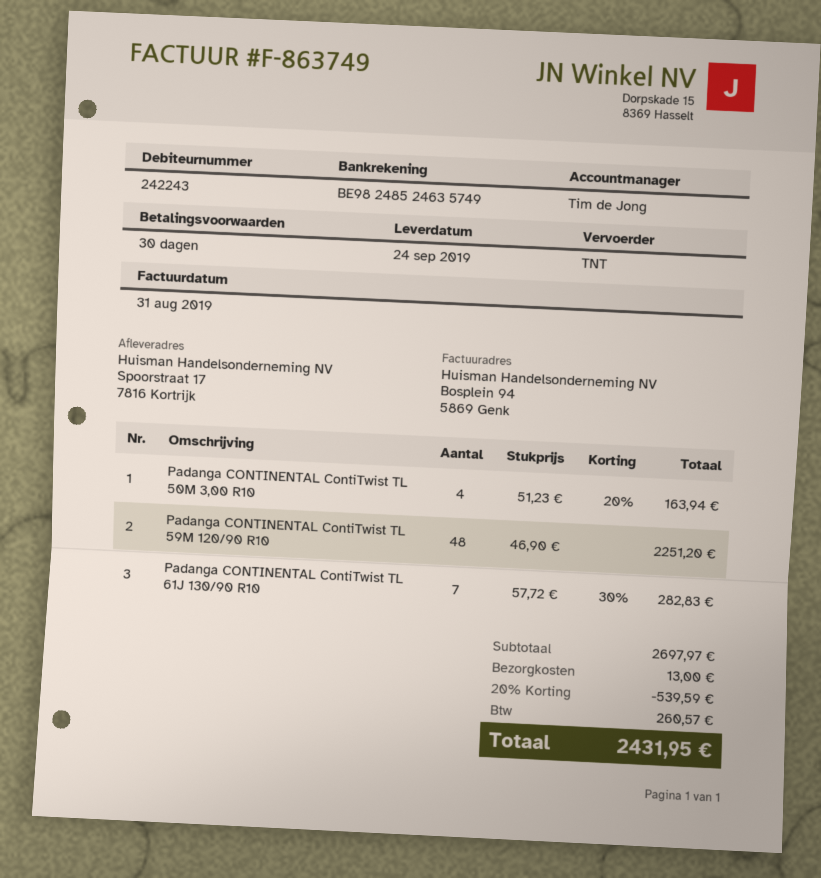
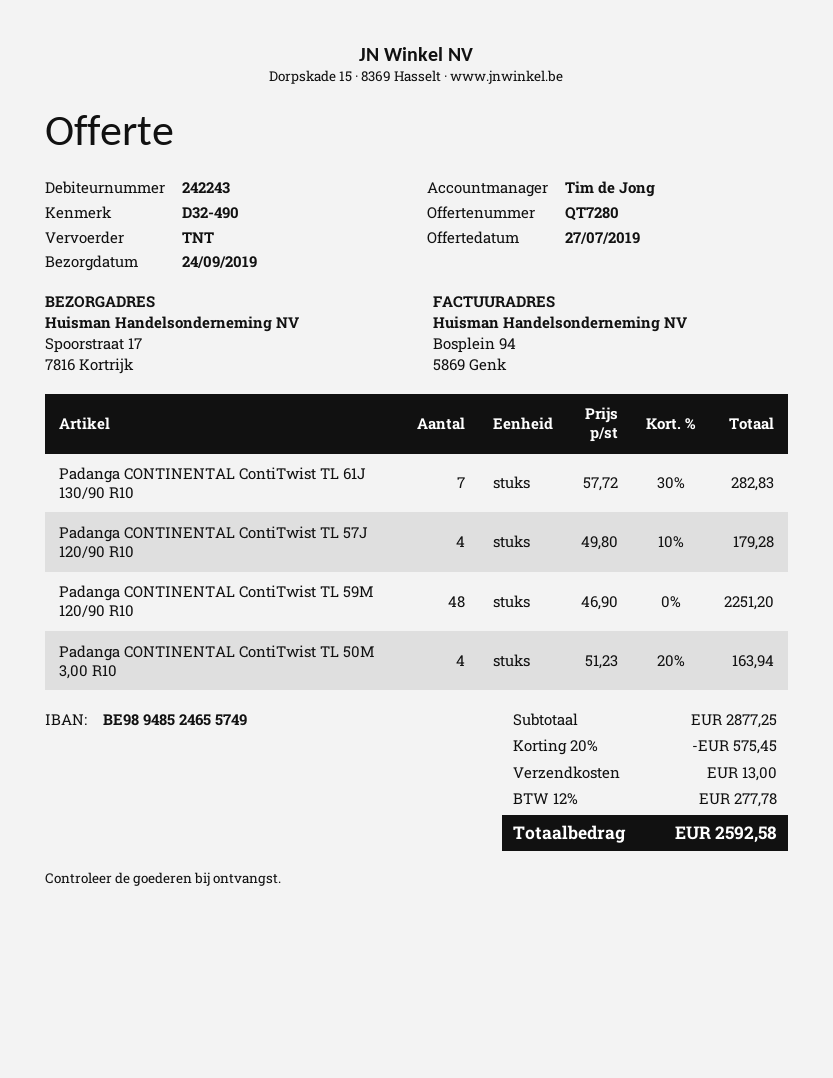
bank account: BE98248524635749 -> BE98948524655749
Padanga CONTINENTAL ContiTwist TL 57J 120/90 R10: none -> 4 x 49.80 - 10% = 179.28
subtotal: 2697.97 -> 2877.25
discount: 20% = 539.59 -> 20% = 575.45
tax: 260.57 -> 277.78
total: 2431.95 -> 2592.58

